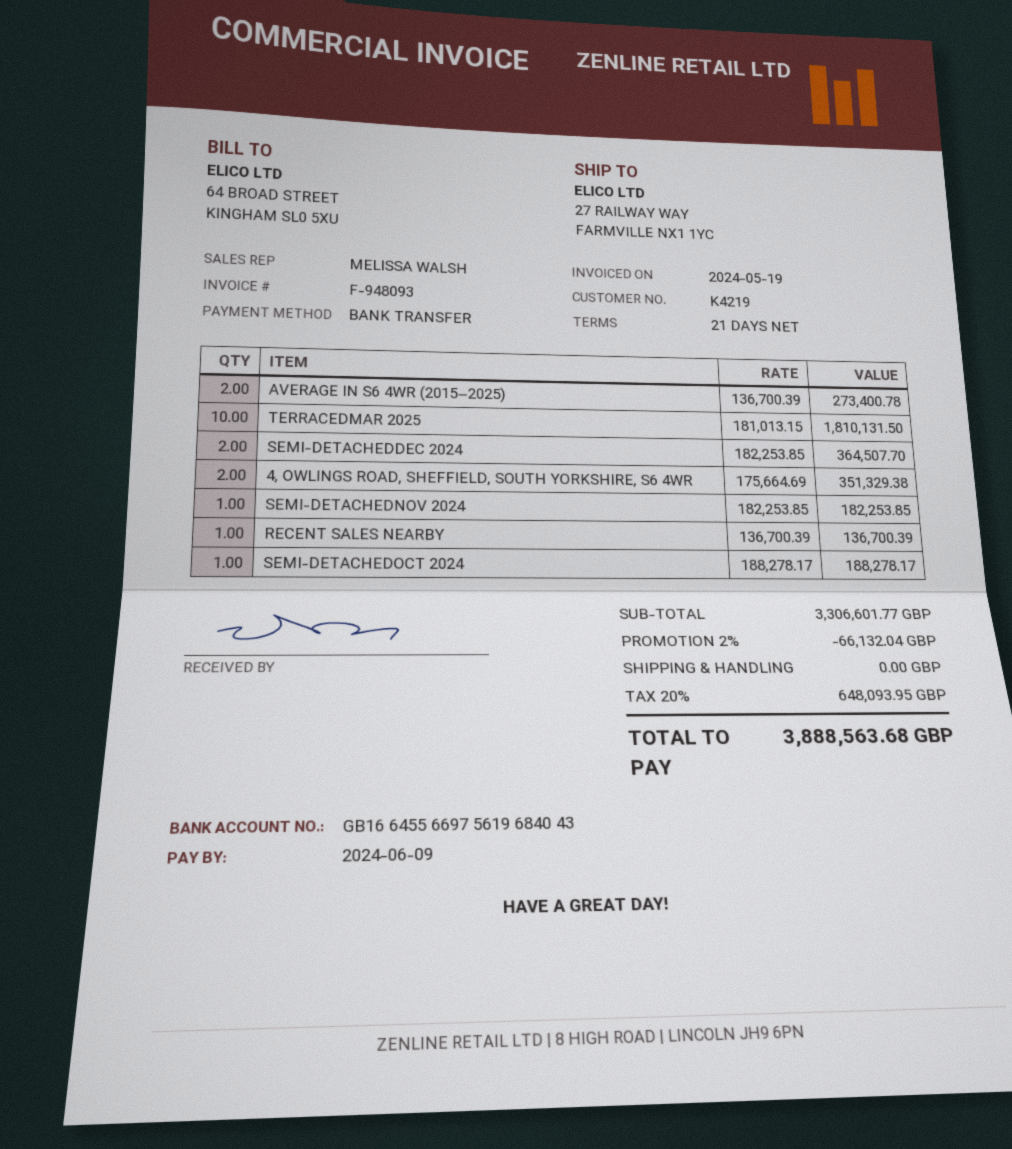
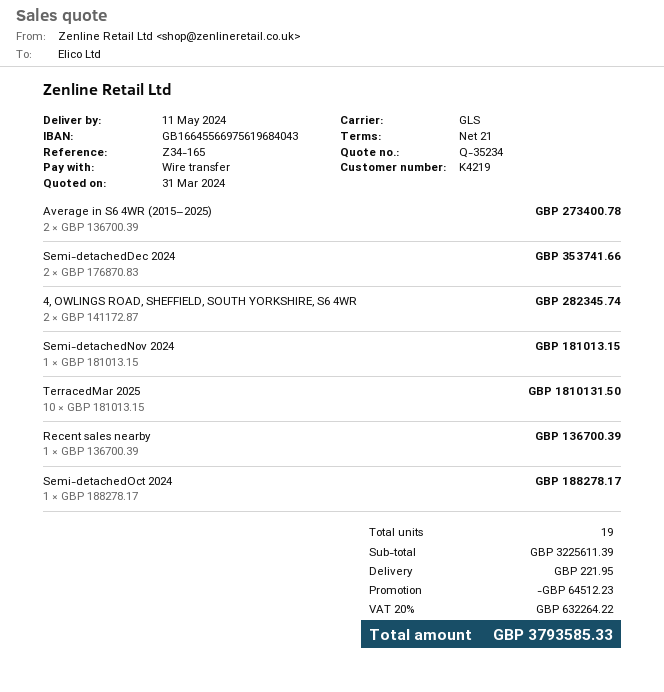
SEMI-DETACHEDDEC 2024: 2 x 182253.85 = 364507.70 -> 2 x 176870.83 = 353741.66
4, OWLINGS ROAD, SHEFFIELD, SOUTH YORKSHIRE, S6 4WR: 2 x 175664.69 = 351329.38 -> 2 x 141172.87 = 282345.74
SEMI-DETACHEDNOV 2024: 1 x 182253.85 = 182253.85 -> 1 x 181013.15 = 181013.15
subtotal: 3306601.77 -> 3225611.39
discount: 66132.04 -> 64512.23
shipping: 0.00 -> 221.95
tax: 20% = 648093.95 -> 20% = 632264.22
total: 3888563.68 -> 3793585.33

